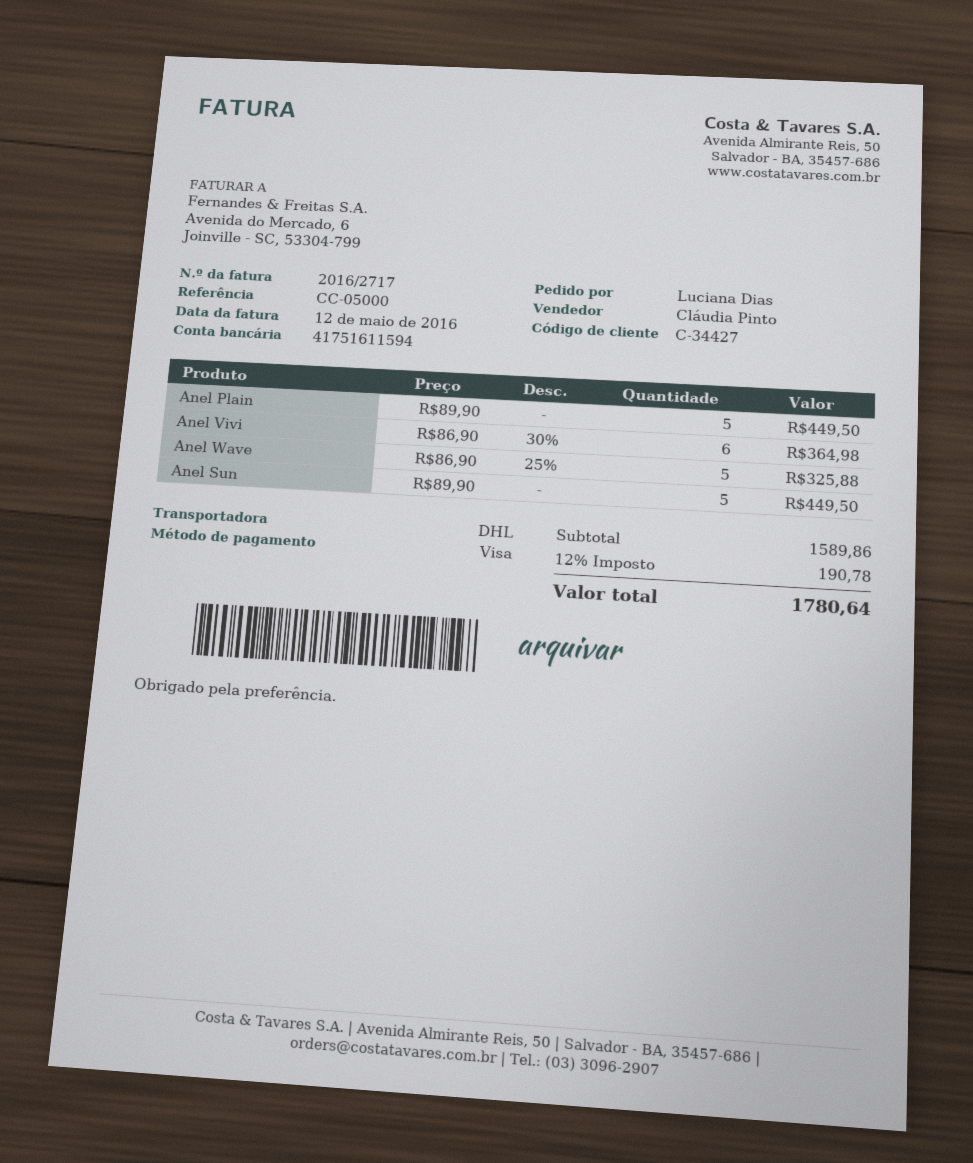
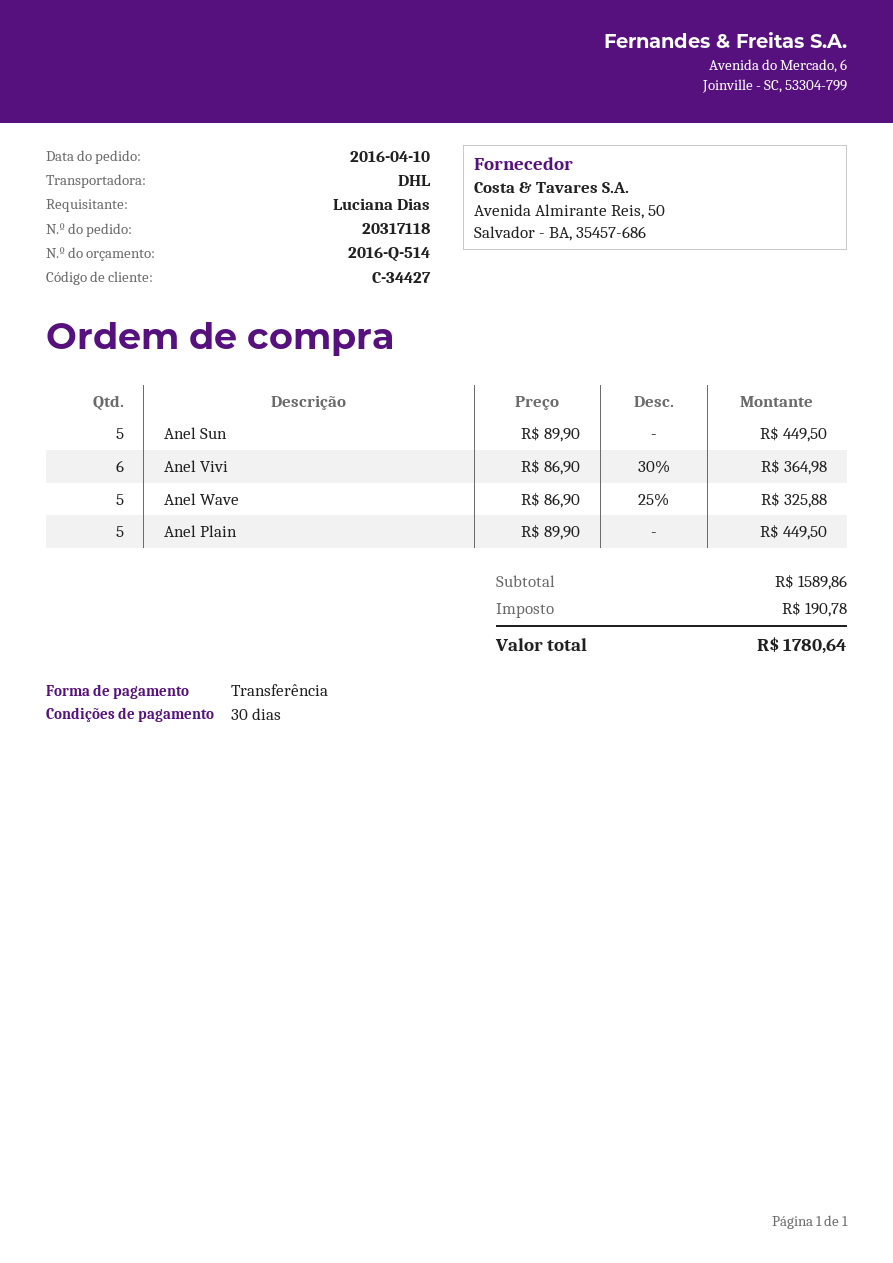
payment method: Visa -> bank transfer

